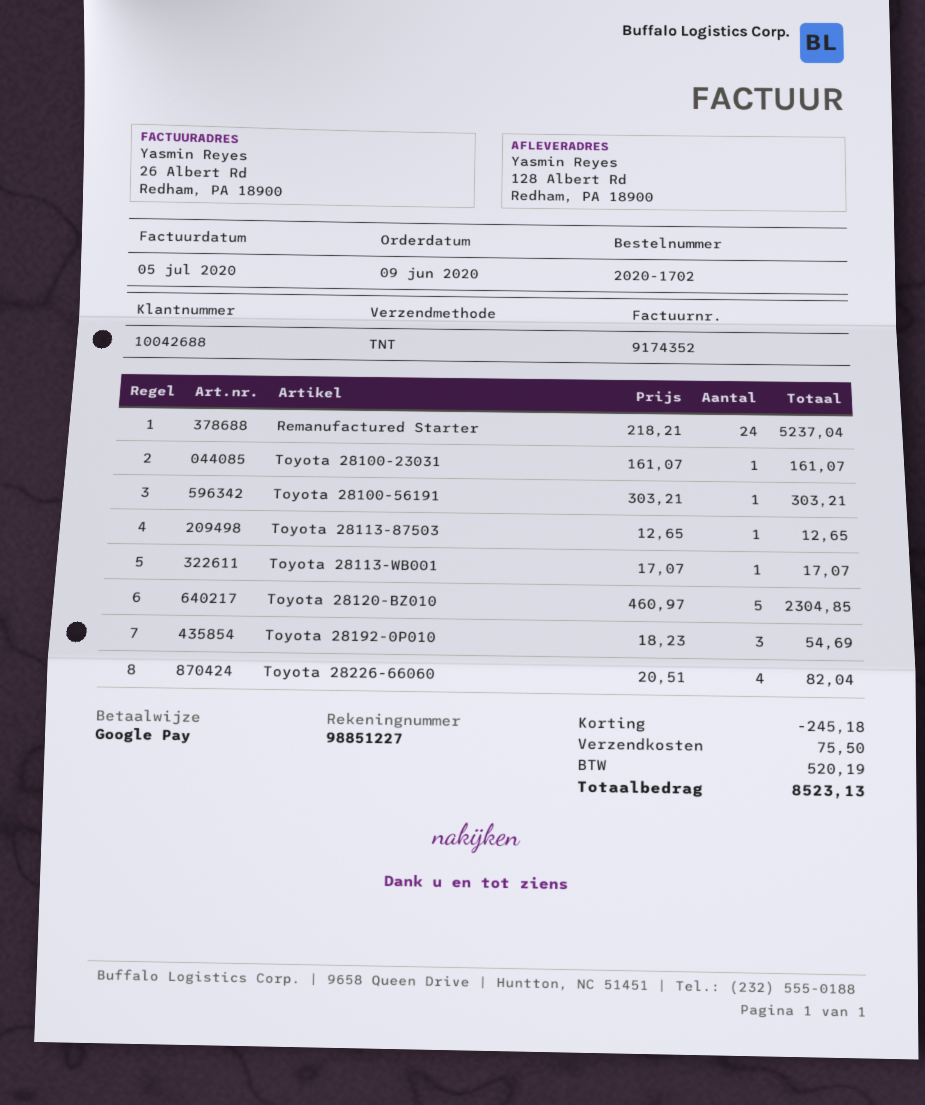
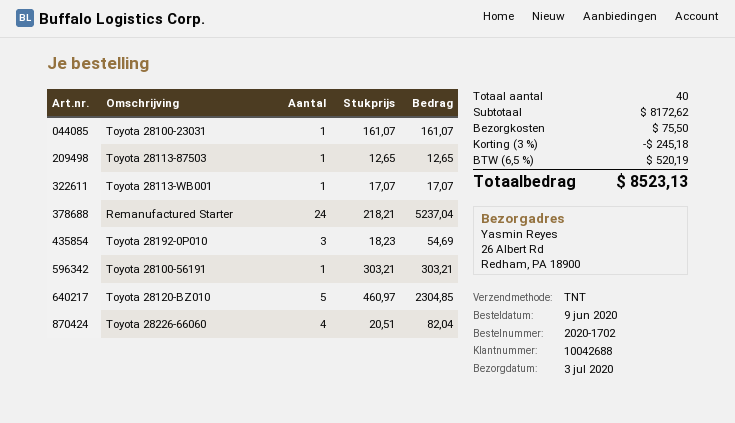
ship to: 128 Albert Rd, Redham, PA 18900 -> 26 Albert Rd, Redham, PA 18900

